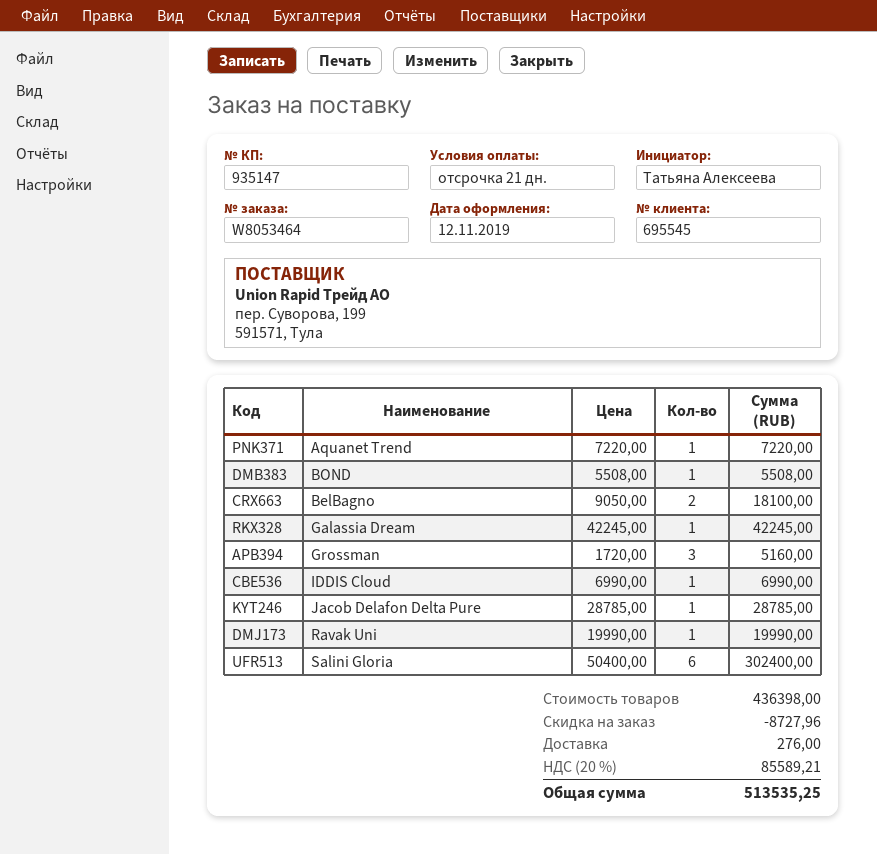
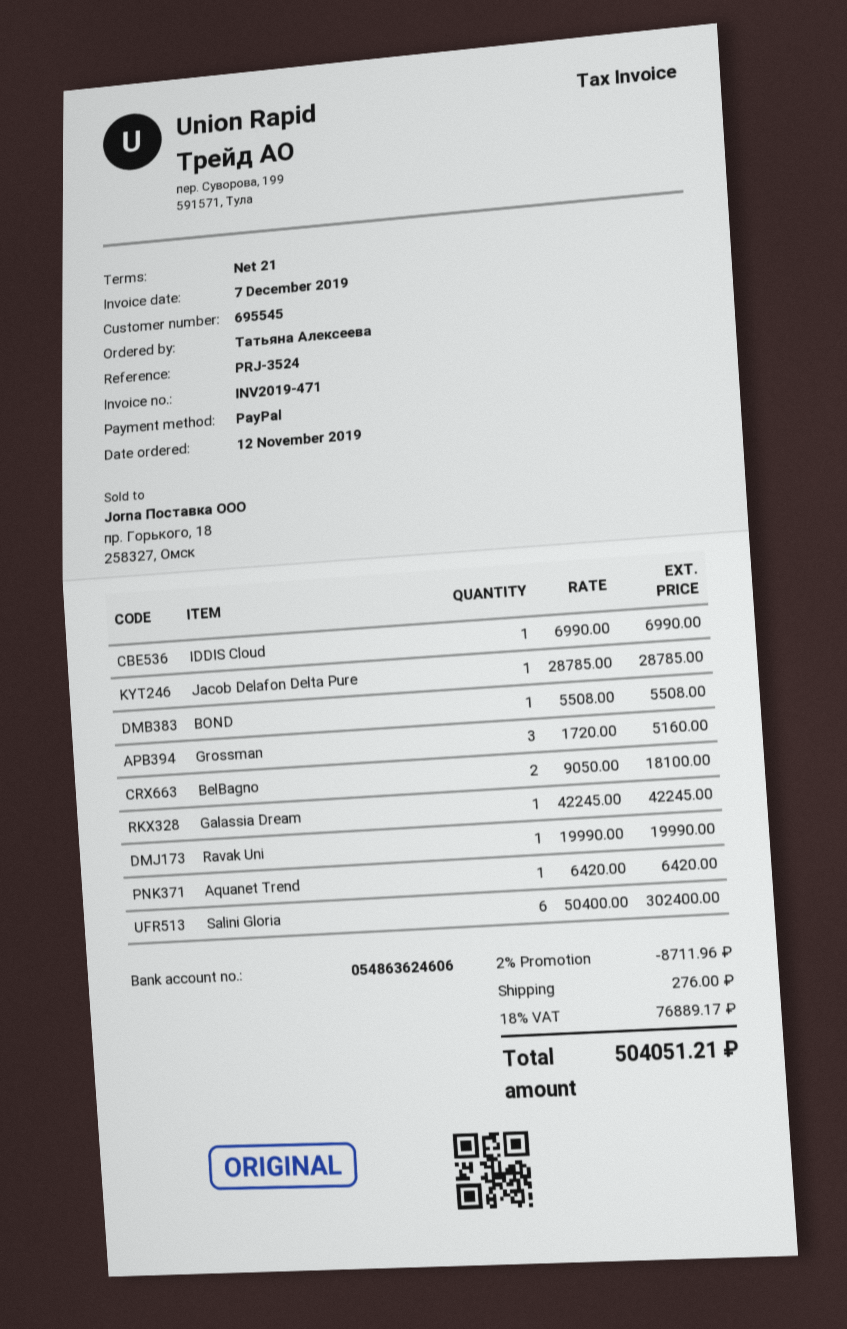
Aquanet Trend: 1 x 7220.00 = 7220.00 -> 1 x 6420.00 = 6420.00
discount: 8727.96 -> 8711.96
tax: 20% = 85589.21 -> 18% = 76889.17
total: 513535.25 -> 504051.21

